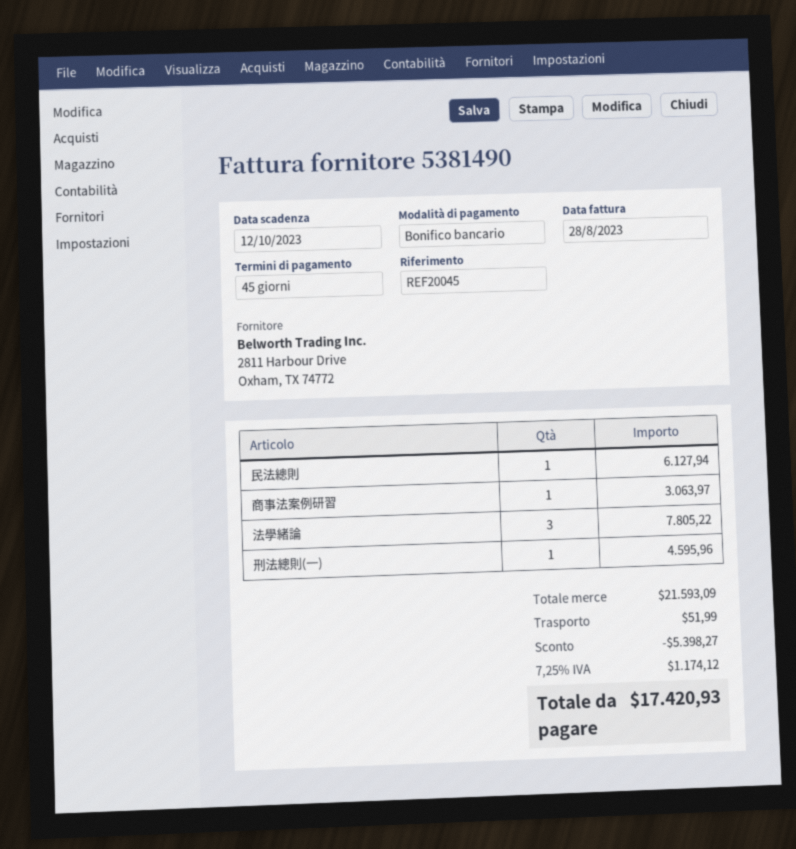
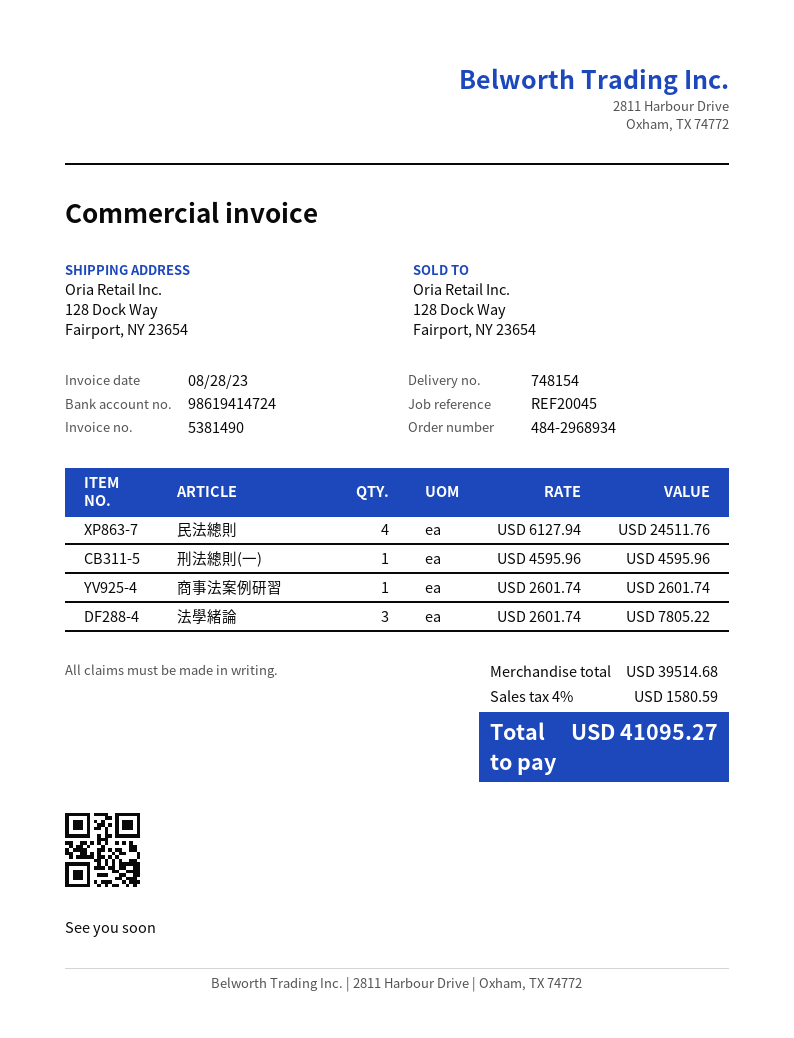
民法總則: 1 for 6127.94 -> 4 for 24511.76
商事法案例研習: 1 for 3063.97 -> 1 for 2601.74
subtotal: 21593.09 -> 39514.68
discount: 5398.27 -> none
shipping: 51.99 -> none
tax: 7.25% = 1174.12 -> 4% = 1580.59
total: 17420.93 -> 41095.27

